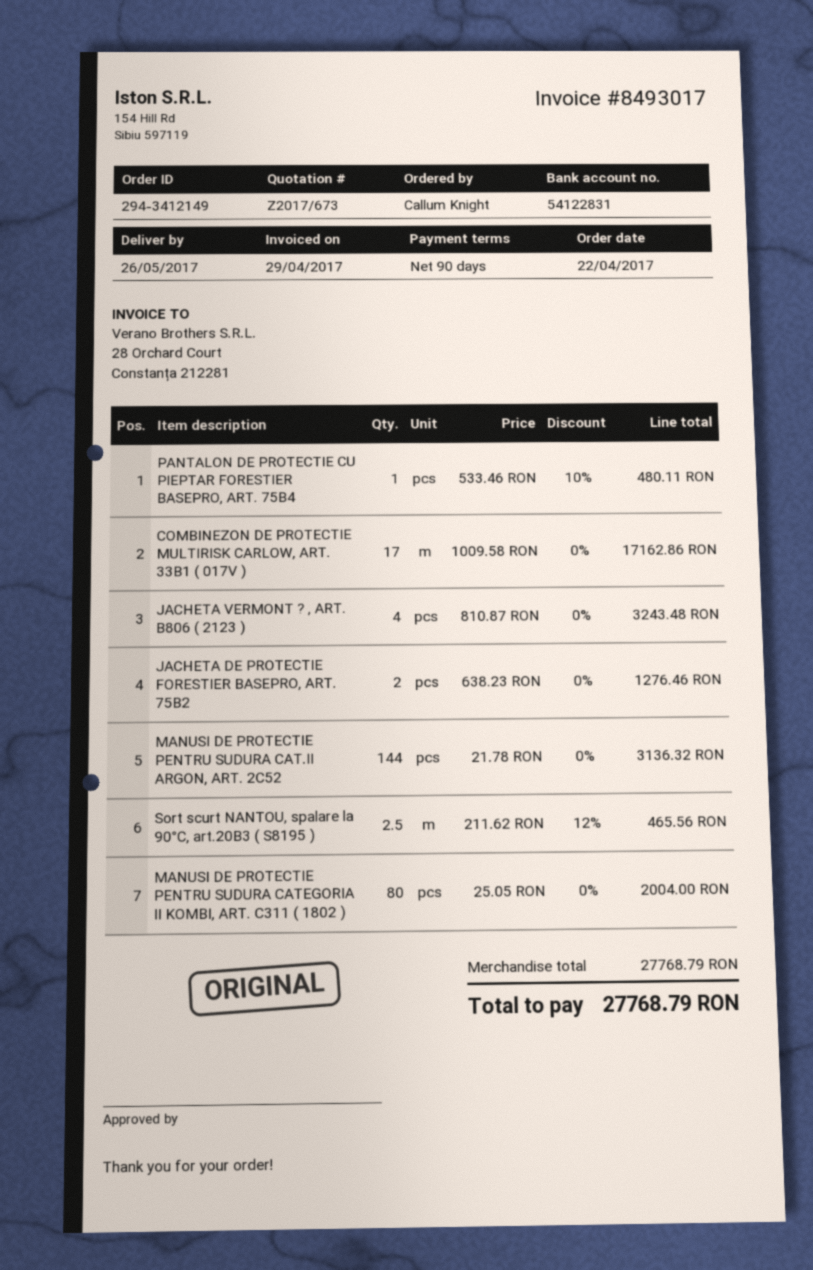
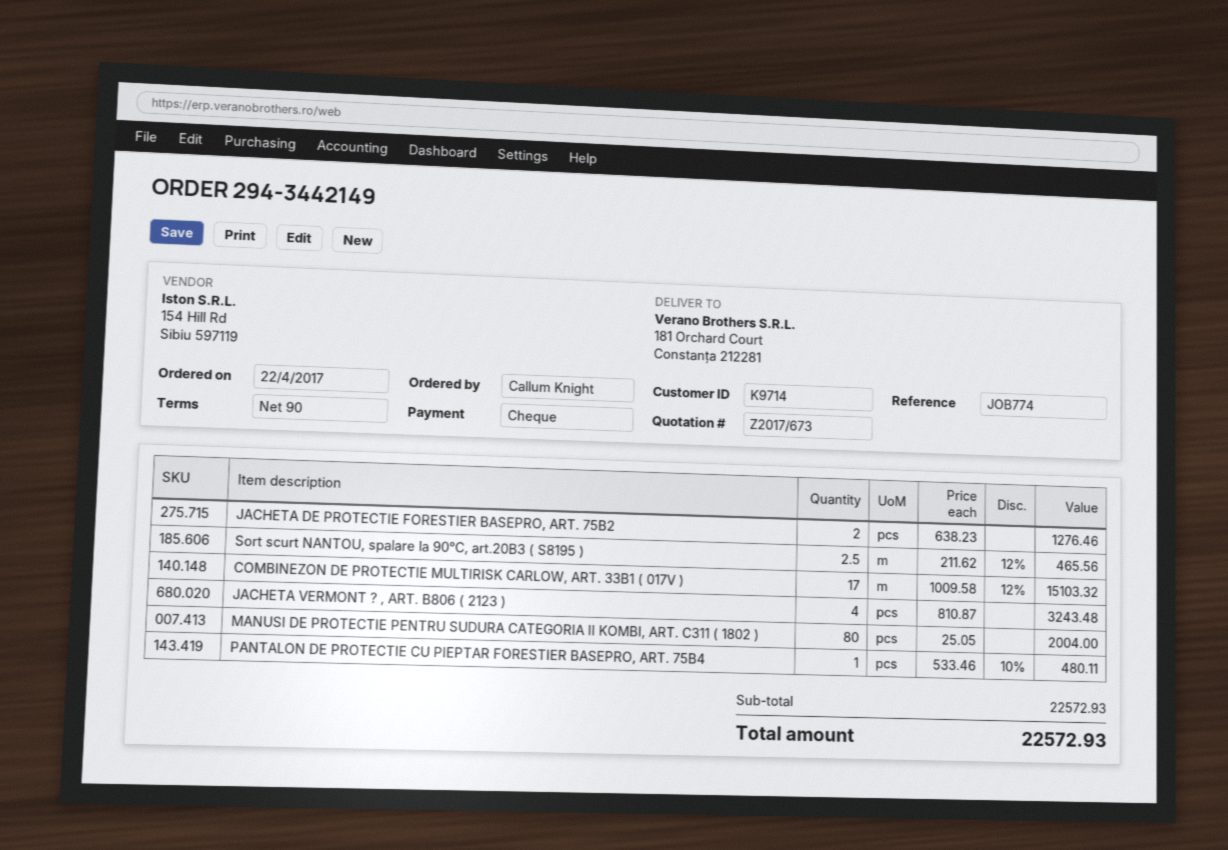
order number: 294-3412149 -> 294-3442149
COMBINEZON DE PROTECTIE MULTIRISK CARLOW, ART. 33B1 ( 017V ): 17 x 1009.58 = 17162.86 -> 17 x 1009.58 - 12% = 15103.32
MANUSI DE PROTECTIE PENTRU SUDURA CAT.II ARGON, ART. 2C52: 144 x 21.78 = 3136.32 -> none
subtotal: 27768.79 -> 22572.93
total: 27768.79 -> 22572.93

